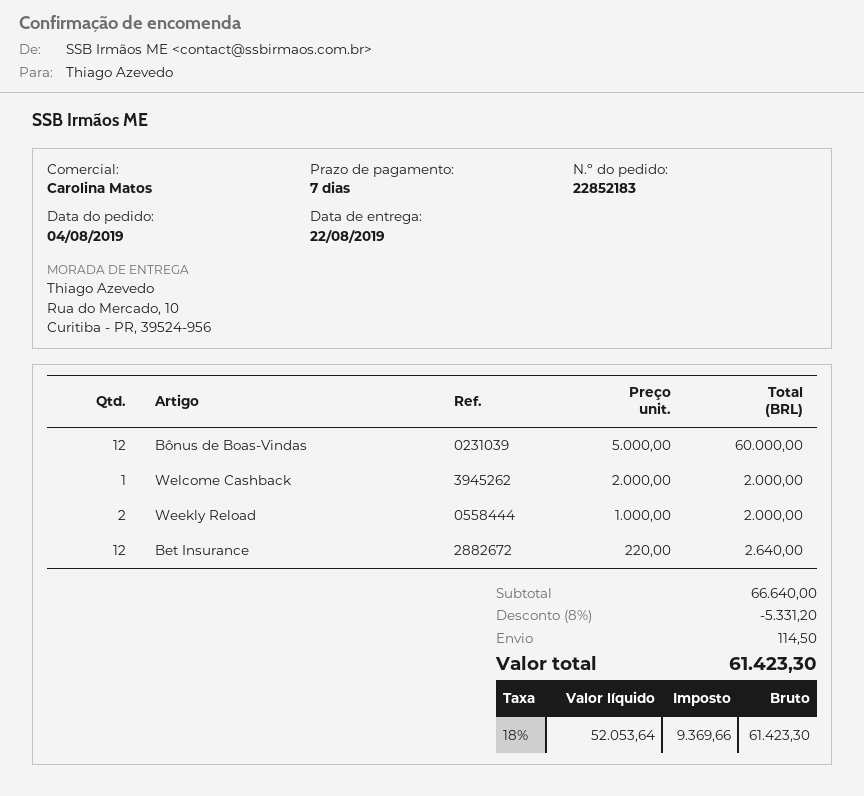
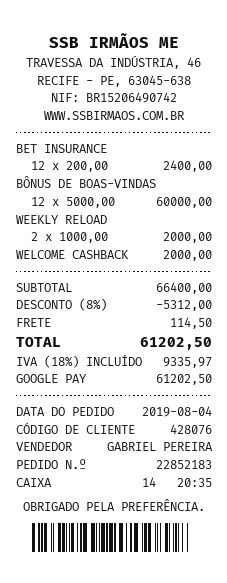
sales rep: Carolina Matos -> GABRIEL PEREIRA
Bet Insurance: 12 x 220.00 = 2640.00 -> 12 x 200.00 = 2400.00
subtotal: 66640.00 -> 66400.00
discount: 8% = 5331.20 -> 8% = 5312.00
tax: 18% = 9369.66 -> 18% = 9335.97
total: 61423.30 -> 61202.50

